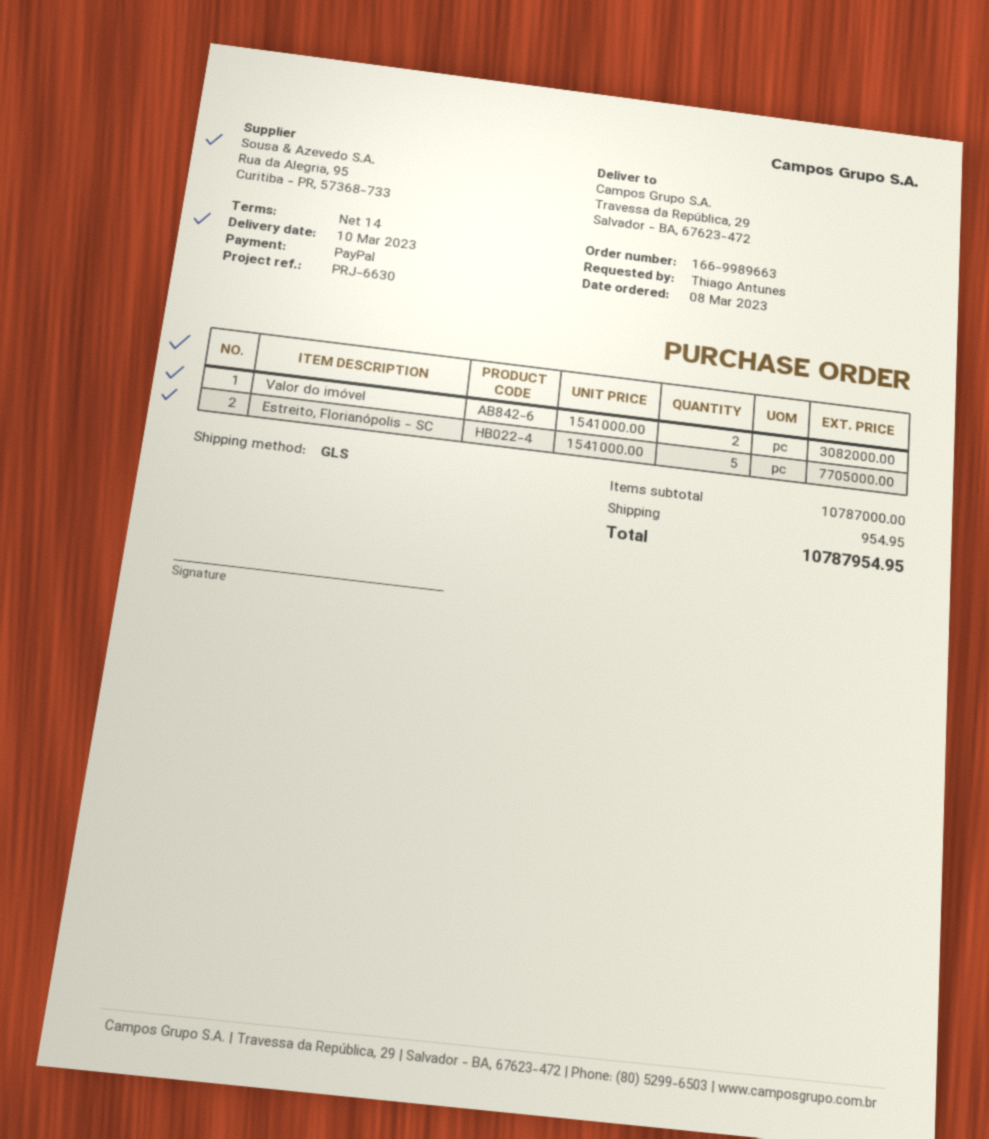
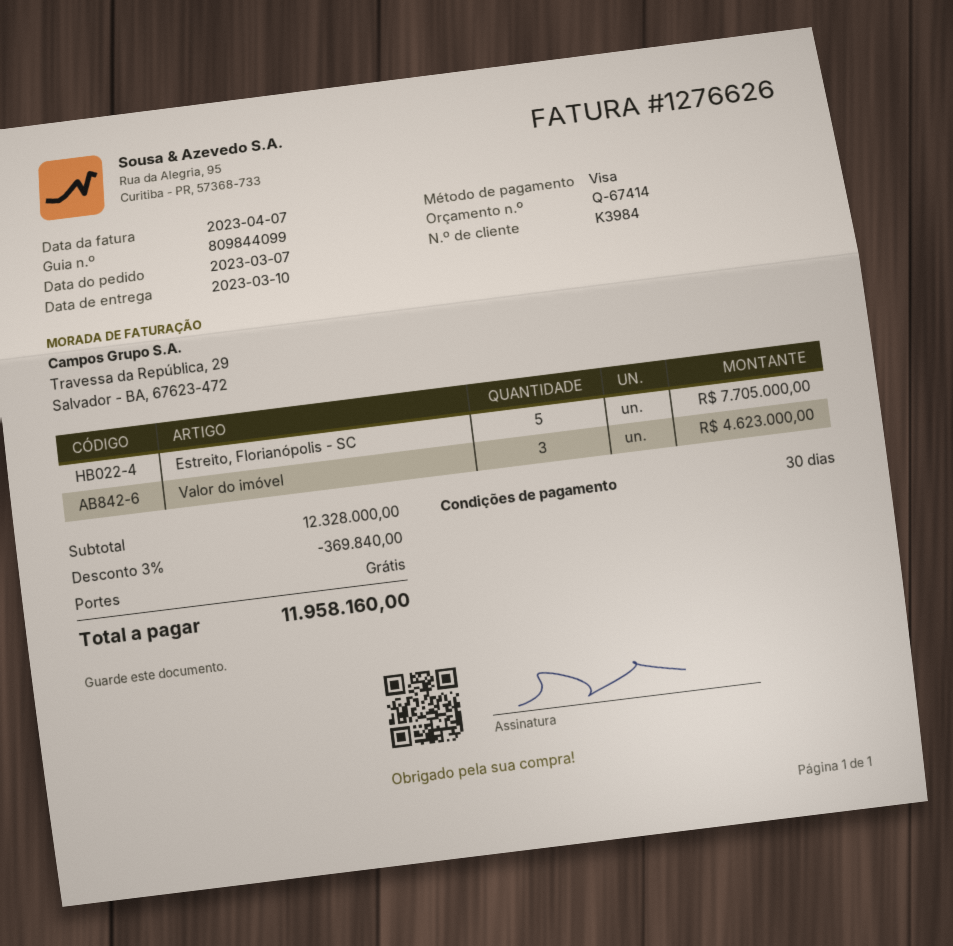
order date: 2023-03-08 -> 2023-03-07
payment terms: 14 days -> 30 days
payment method: PayPal -> Visa
Valor do imóvel: 2 for 3082000.00 -> 3 for 4623000.00
subtotal: 10787000.00 -> 12328000.00
discount: none -> 3% = 369840.00
shipping: 954.95 -> 0.00
total: 10787954.95 -> 11958160.00

